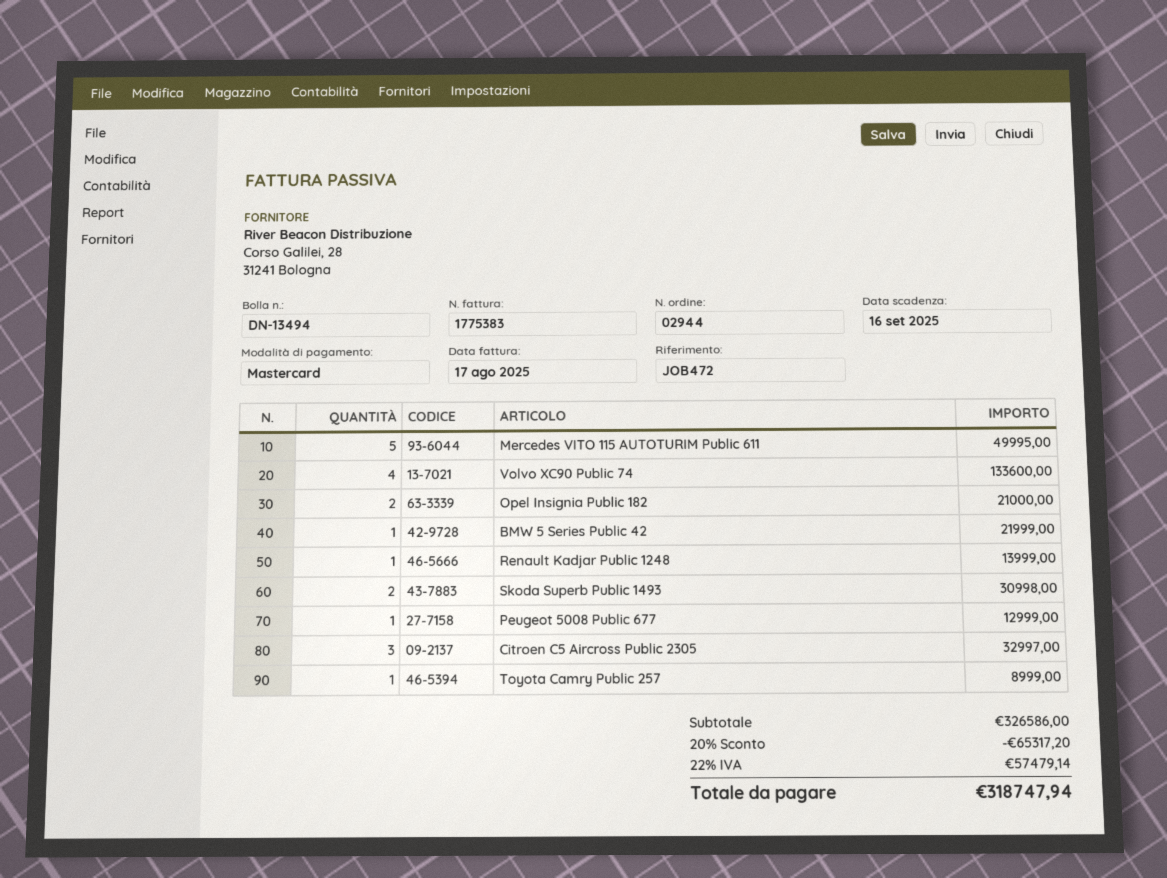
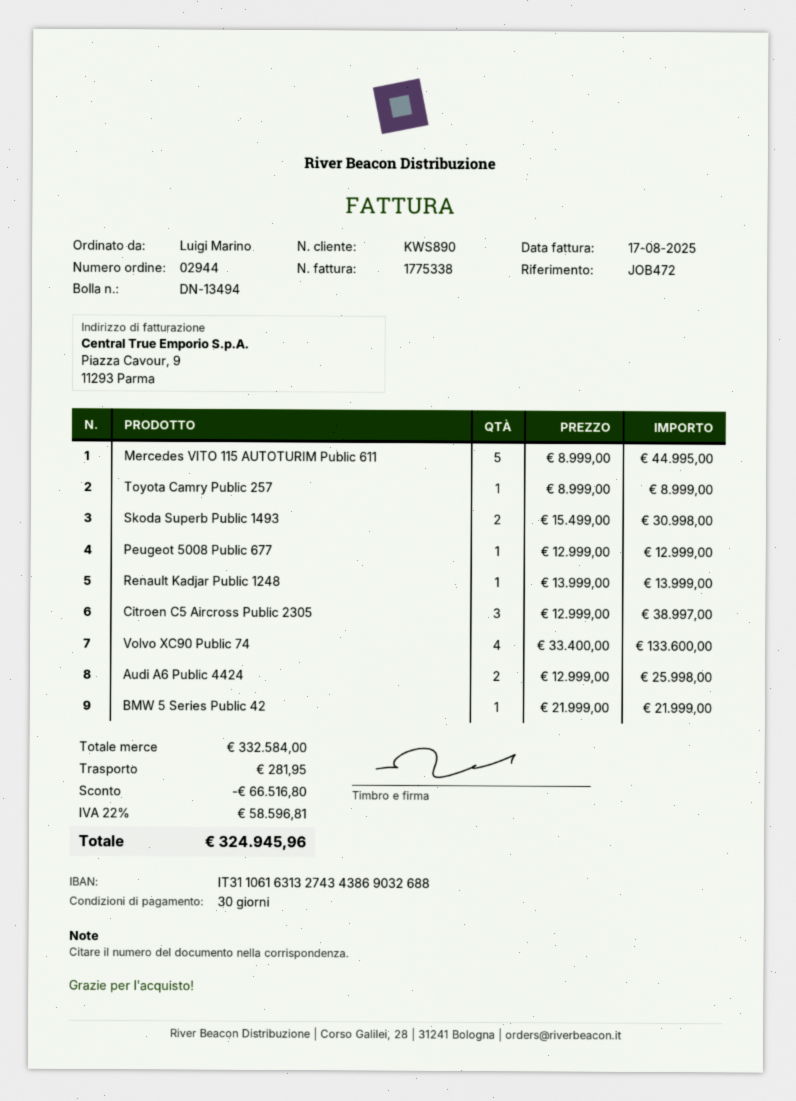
invoice number: 1775383 -> 1775338
Mercedes VITO 115 AUTOTURIM Public 611: 5 for 49995.00 -> 5 for 44995.00
Opel Insignia Public 182: 2 for 21000.00 -> none
Citroen C5 Aircross Public 2305: 3 for 32997.00 -> 3 for 38997.00
Audi A6 Public 4424: none -> 2 for 25998.00
subtotal: 326586.00 -> 332584.00
discount: 65317.20 -> 66516.80
shipping: none -> 281.95
tax: 22% = 57479.14 -> 22% = 58596.81
total: 318747.94 -> 324945.96

